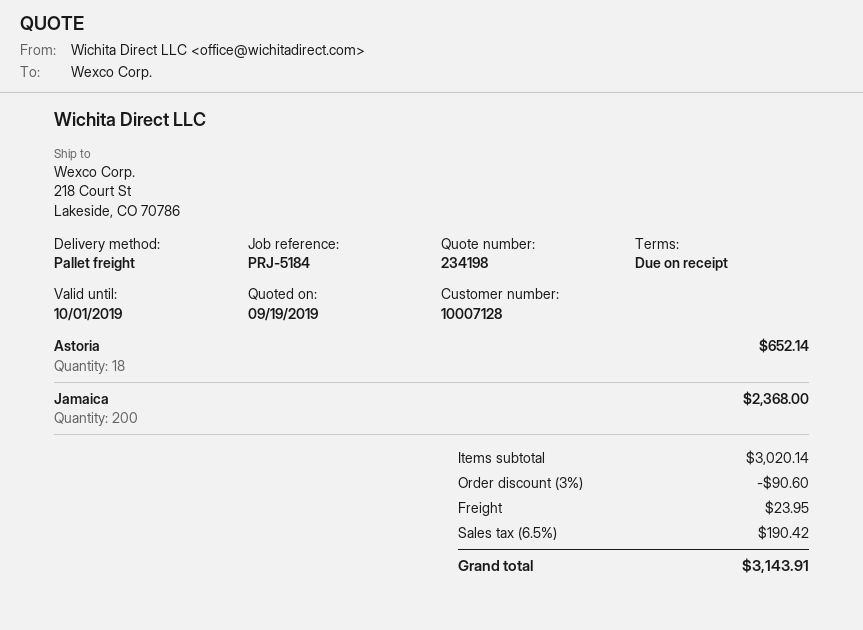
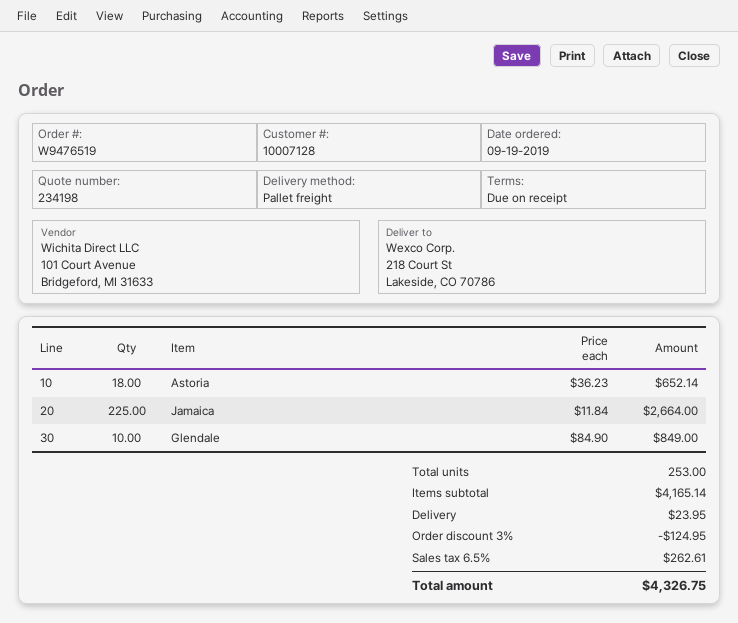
Jamaica: 200 for 2368.00 -> 225 for 2664.00
Glendale: none -> 10 for 849.00
subtotal: 3020.14 -> 4165.14
discount: 3% = 90.60 -> 3% = 124.95
tax: 6.5% = 190.42 -> 6.5% = 262.61
total: 3143.91 -> 4326.75

